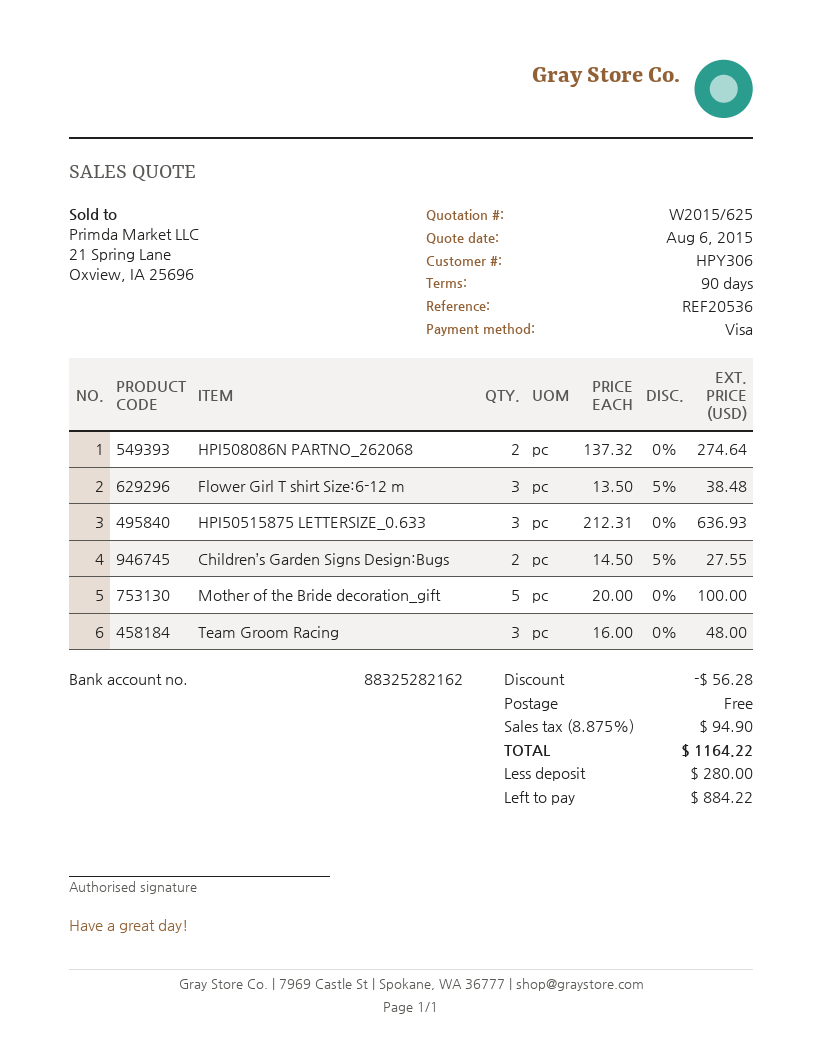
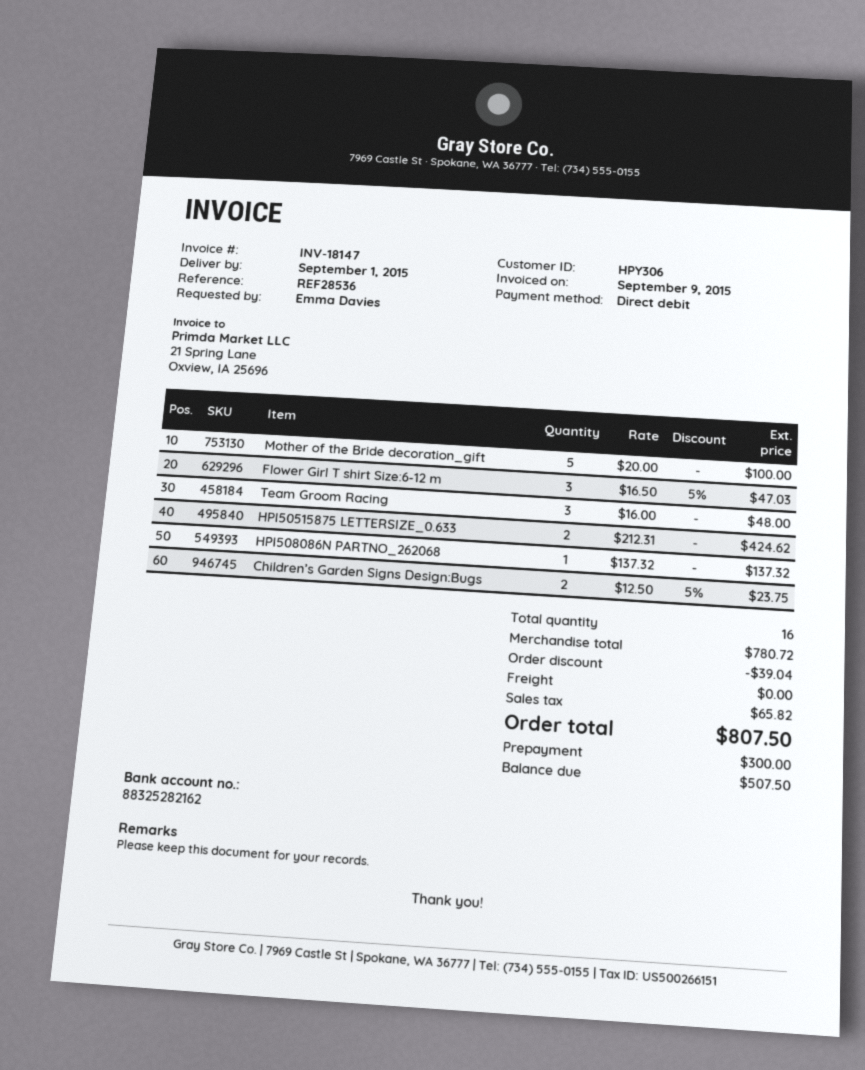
reference: REF20536 -> REF28536
payment method: Visa -> direct debit
HPI508086N PARTNO_262068: 2 x 137.32 = 274.64 -> 1 x 137.32 = 137.32
Flower Girl T shirt Size:6-12 m: 3 x 13.50 - 5% = 38.48 -> 3 x 16.50 - 5% = 47.03
HPI50515875 LETTERSIZE_0.633: 3 x 212.31 = 636.93 -> 2 x 212.31 = 424.62
Children’s Garden Signs Design:Bugs: 2 x 14.50 - 5% = 27.55 -> 2 x 12.50 - 5% = 23.75
discount: 56.28 -> 39.04
tax: 94.90 -> 65.82
total: 1164.22 -> 807.50
deposit: 280.00 -> 300.00
balance: 884.22 -> 507.50

